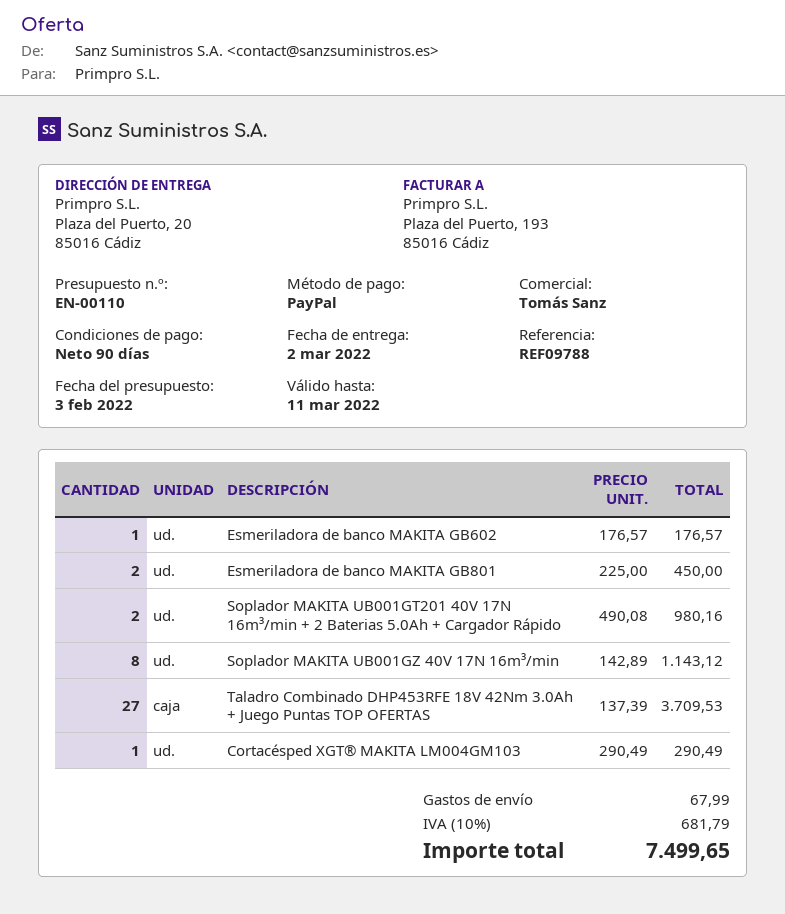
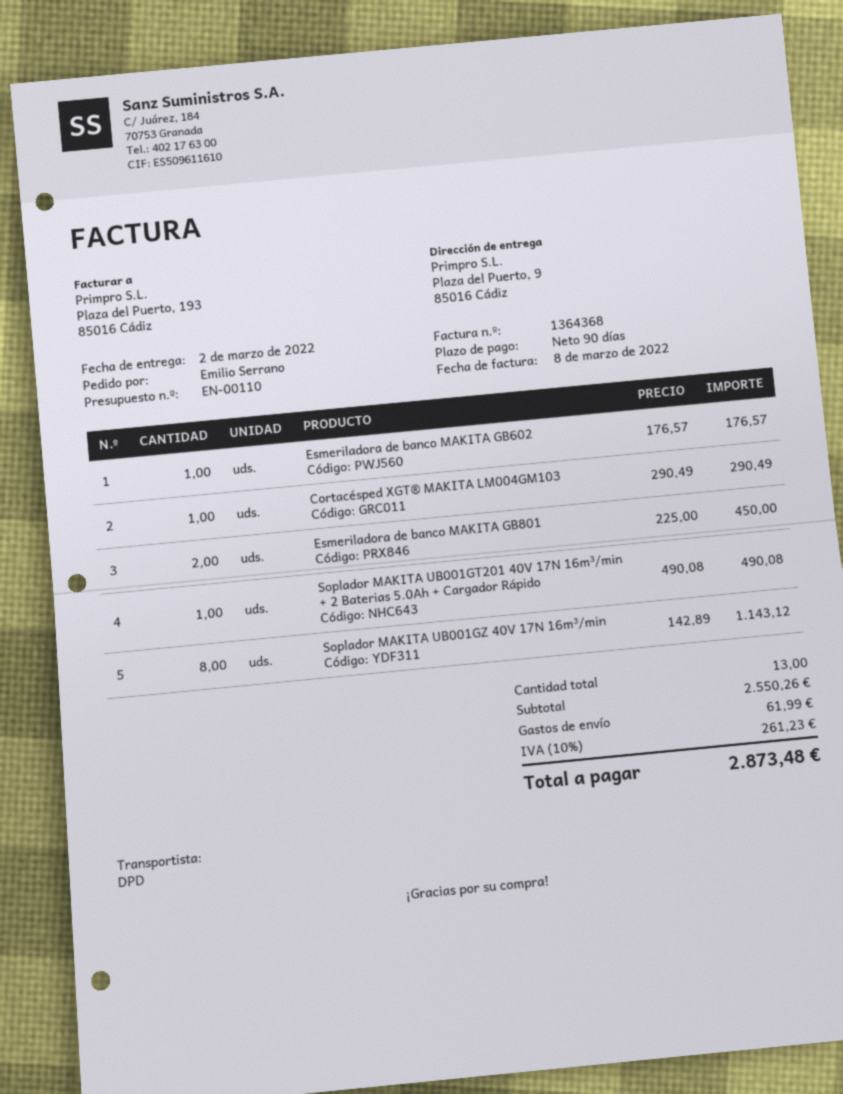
ship to: Plaza del Puerto, 20, 85016 Cádiz -> Plaza del Puerto, 9, 85016 Cádiz
Soplador MAKITA UB001GT201 40V 17N 16m³/min + 2 Baterias 5.0Ah + Cargador Rápido: 2 x 490.08 = 980.16 -> 1 x 490.08 = 490.08
Taladro Combinado DHP453RFE 18V 42Nm 3.0Ah + Juego Puntas TOP OFERTAS: 27 x 137.39 = 3709.53 -> none
shipping: 67.99 -> 61.99
tax: 10% = 681.79 -> 10% = 261.23
total: 7499.65 -> 2873.48

